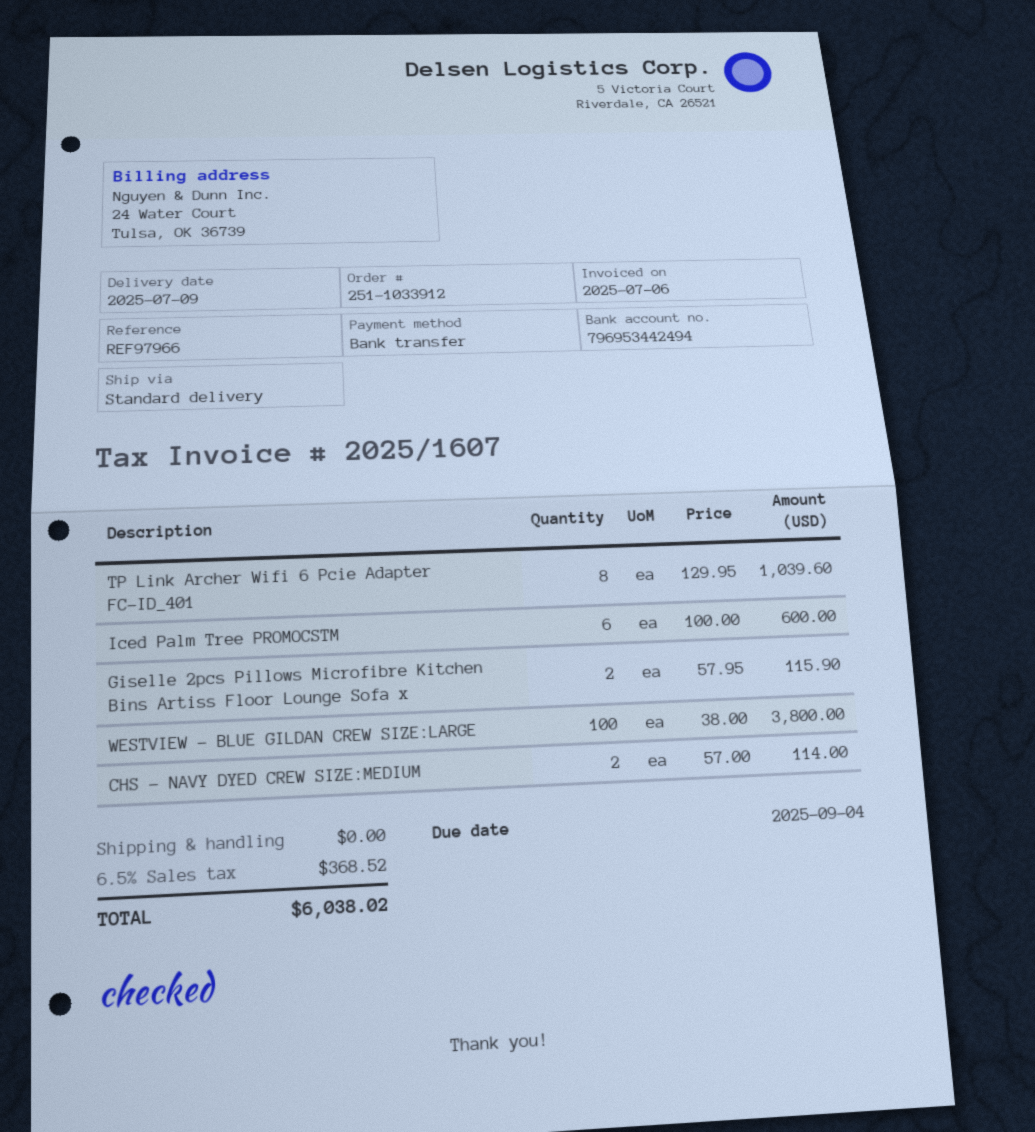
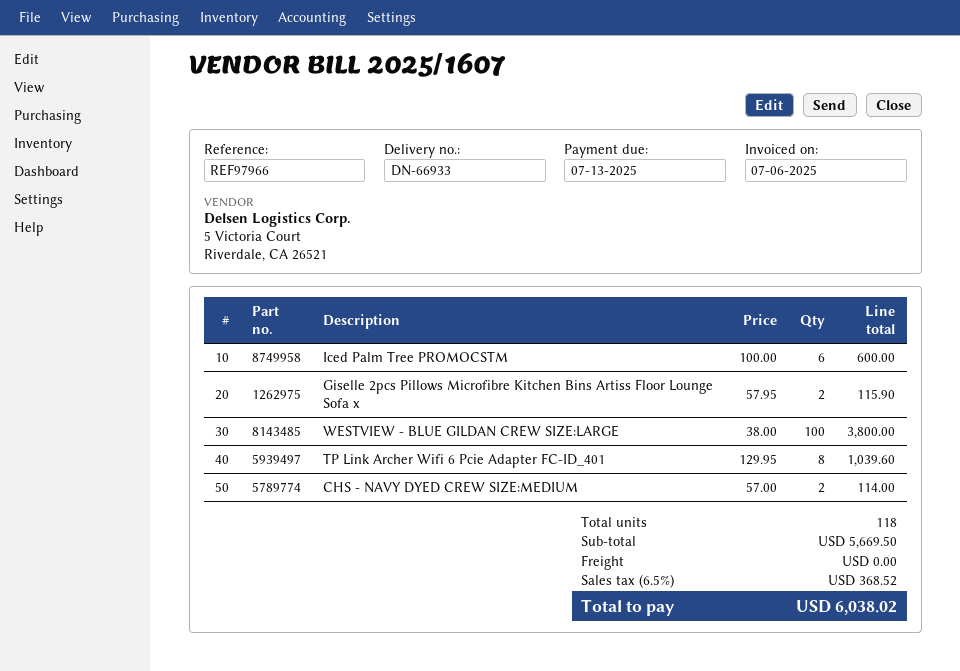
due date: 2025-09-04 -> 2025-07-13

